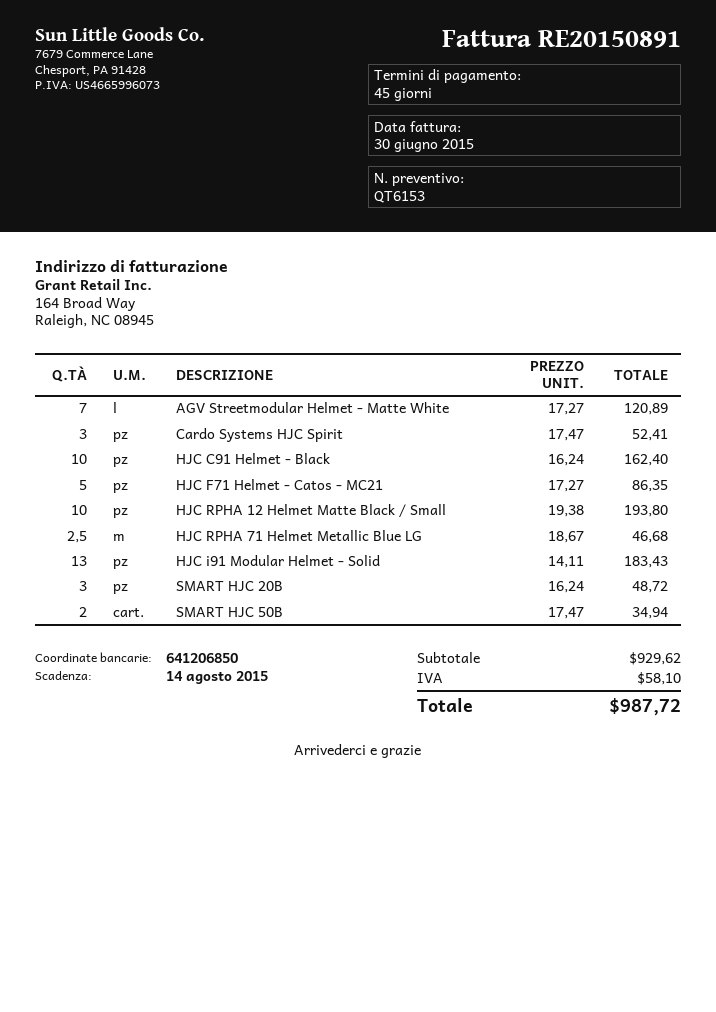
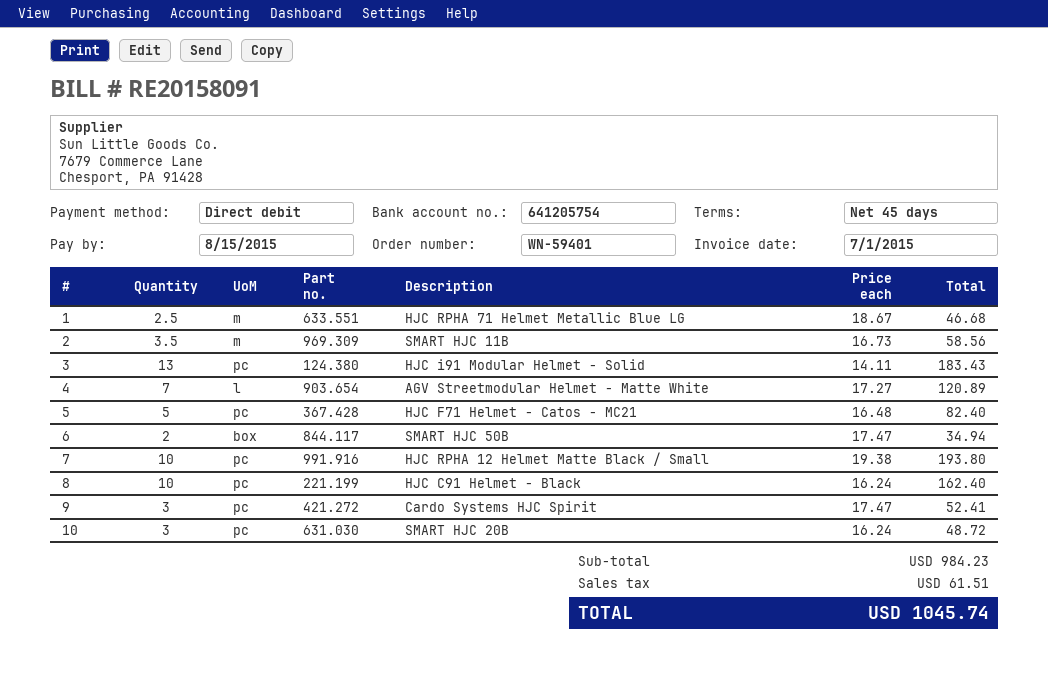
invoice number: RE20150891 -> RE20158091
invoice date: 2015-06-30 -> 2015-07-01
due date: 2015-08-14 -> 2015-08-15
bank account: 641206850 -> 641205754
HJC F71 Helmet - Catos - MC21: 5 x 17.27 = 86.35 -> 5 x 16.48 = 82.40
SMART HJC 11B: none -> 3.5 x 16.73 = 58.56
subtotal: 929.62 -> 984.23
tax: 58.10 -> 61.51
total: 987.72 -> 1045.74

